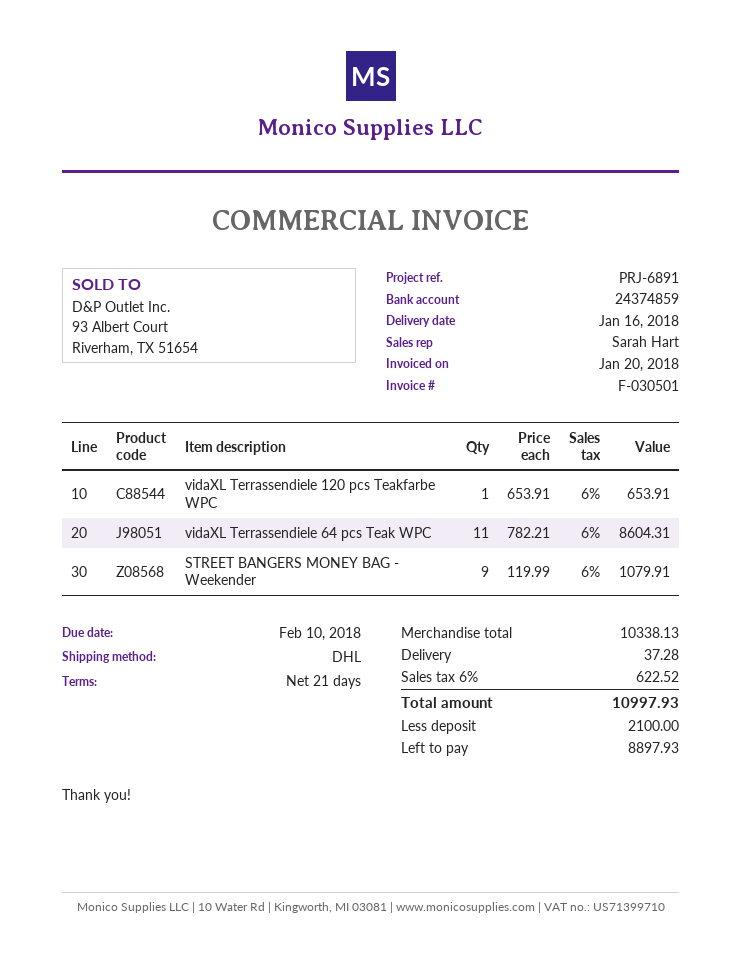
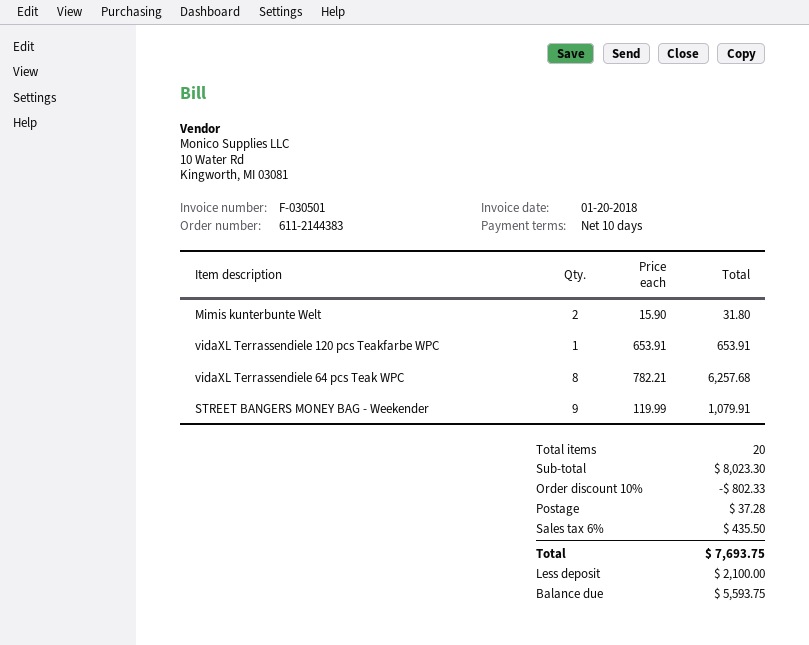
payment terms: 21 days -> 10 days
vidaXL Terrassendiele 64 pcs Teak WPC: 11 x 782.21 = 8604.31 -> 8 x 782.21 = 6257.68
Mimis kunterbunte Welt: none -> 2 x 15.90 = 31.80
subtotal: 10338.13 -> 8023.30
discount: none -> 10% = 802.33
tax: 6% = 622.52 -> 6% = 435.50
total: 10997.93 -> 7693.75
balance: 8897.93 -> 5593.75

